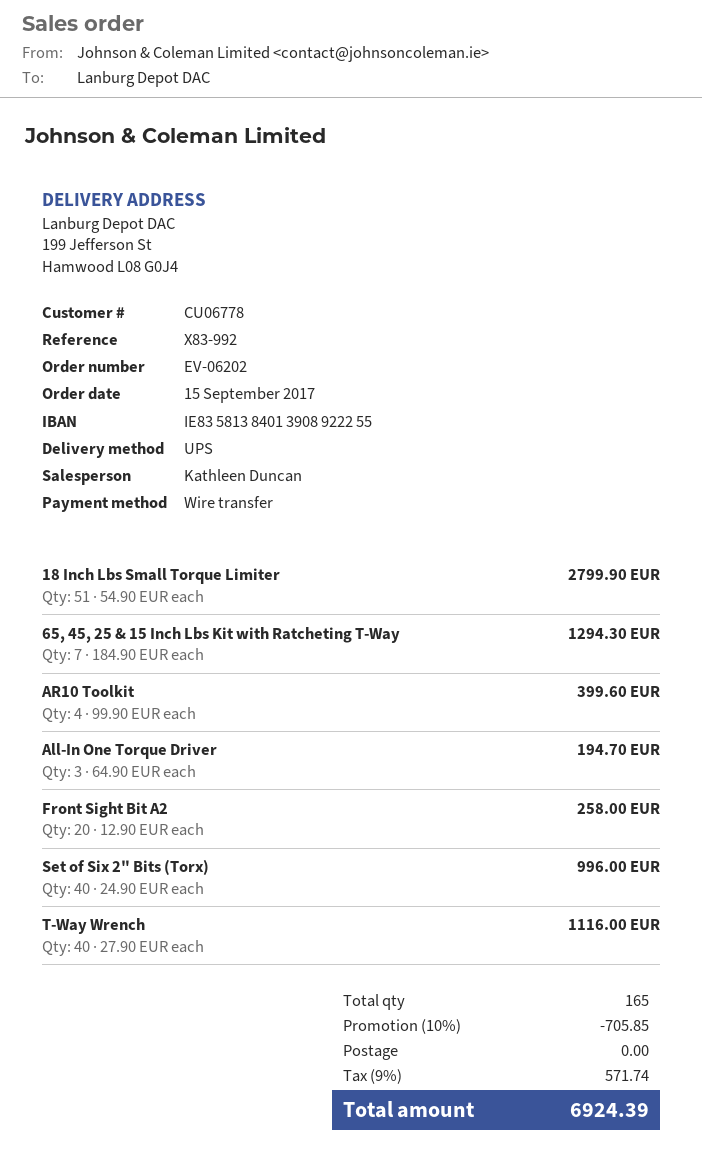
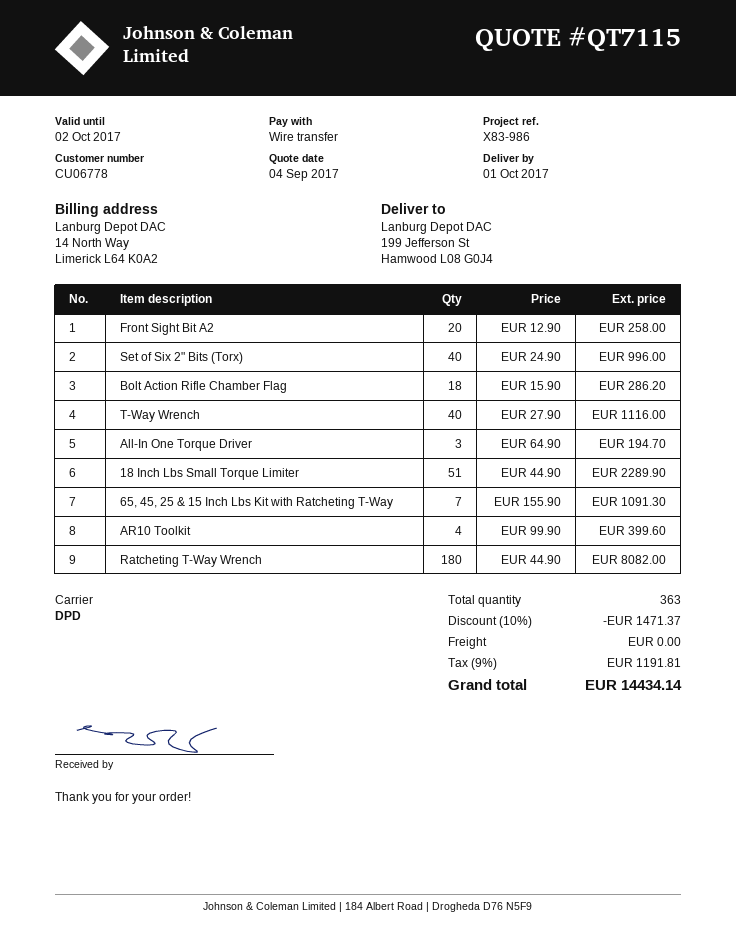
reference: X83-992 -> X83-986
shipping method: UPS -> DPD
18 Inch Lbs Small Torque Limiter: 51 x 54.90 = 2799.90 -> 51 x 44.90 = 2289.90
65, 45, 25 & 15 Inch Lbs Kit with Ratcheting T-Way: 7 x 184.90 = 1294.30 -> 7 x 155.90 = 1091.30
Bolt Action Rifle Chamber Flag: none -> 18 x 15.90 = 286.20
Ratcheting T-Way Wrench: none -> 180 x 44.90 = 8082.00
total quantity: 165 -> 363
discount: 10% = 705.85 -> 10% = 1471.37
tax: 9% = 571.74 -> 9% = 1191.81
total: 6924.39 -> 14434.14

